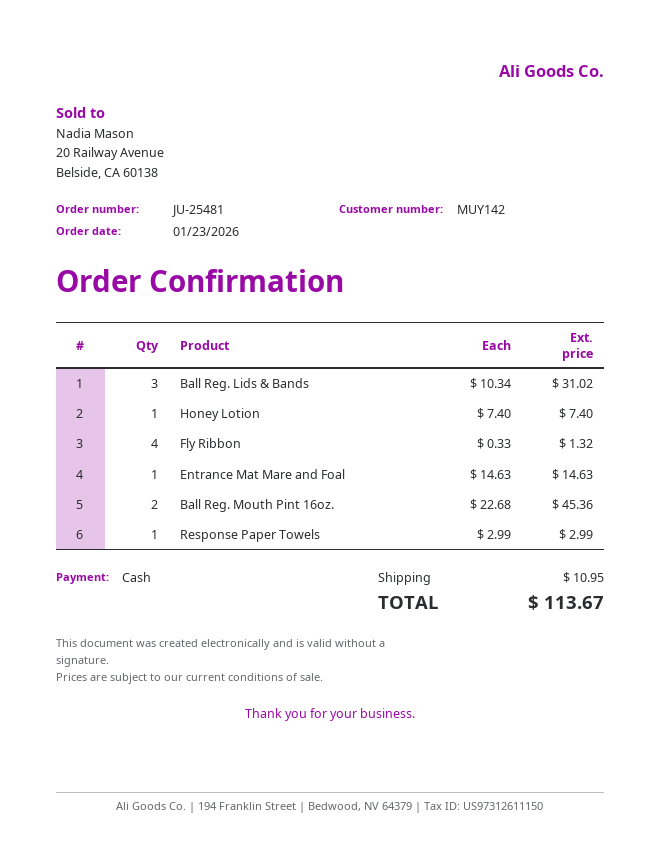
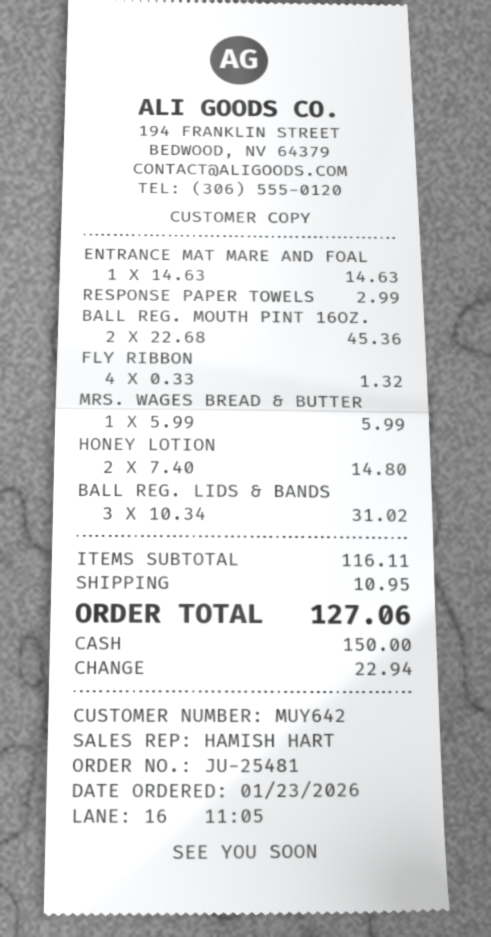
customer number: MUY142 -> MUY642
Honey Lotion: 1 x 7.40 = 7.40 -> 2 x 7.40 = 14.80
MRS. WAGES BREAD & BUTTER: none -> 1 x 5.99 = 5.99
total: 113.67 -> 127.06

